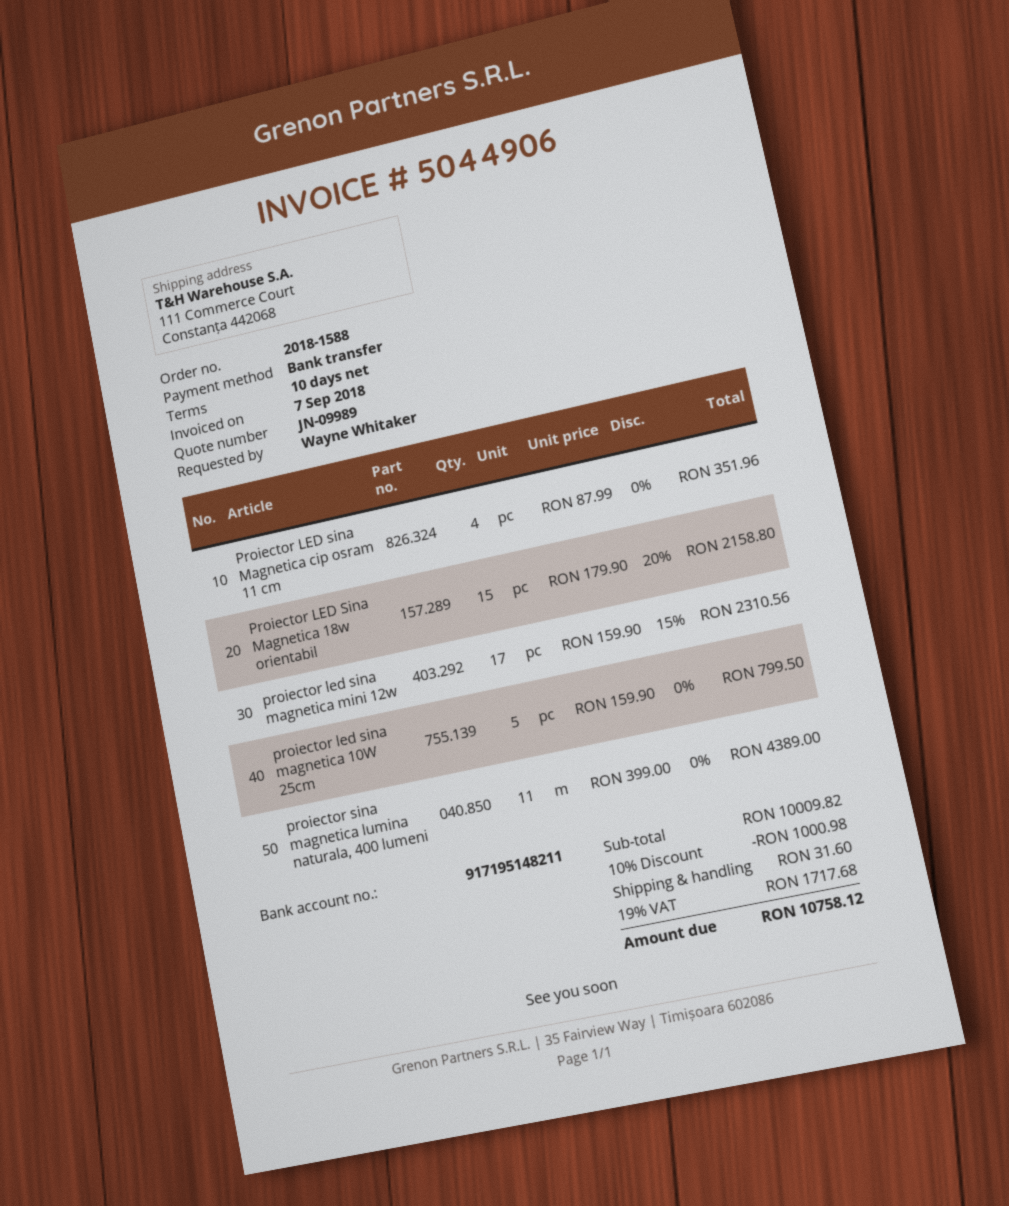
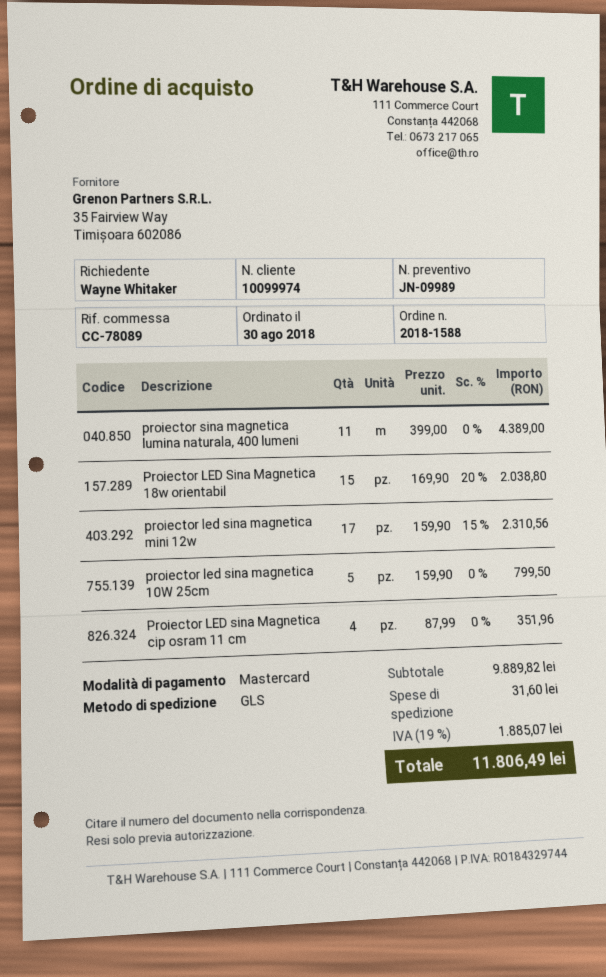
payment method: bank transfer -> Mastercard
Proiector LED Sina Magnetica 18w orientabil: 15 x 179.90 - 20% = 2158.80 -> 15 x 169.90 - 20% = 2038.80
subtotal: 10009.82 -> 9889.82
discount: 10% = 1000.98 -> none
tax: 19% = 1717.68 -> 19% = 1885.07
total: 10758.12 -> 11806.49

